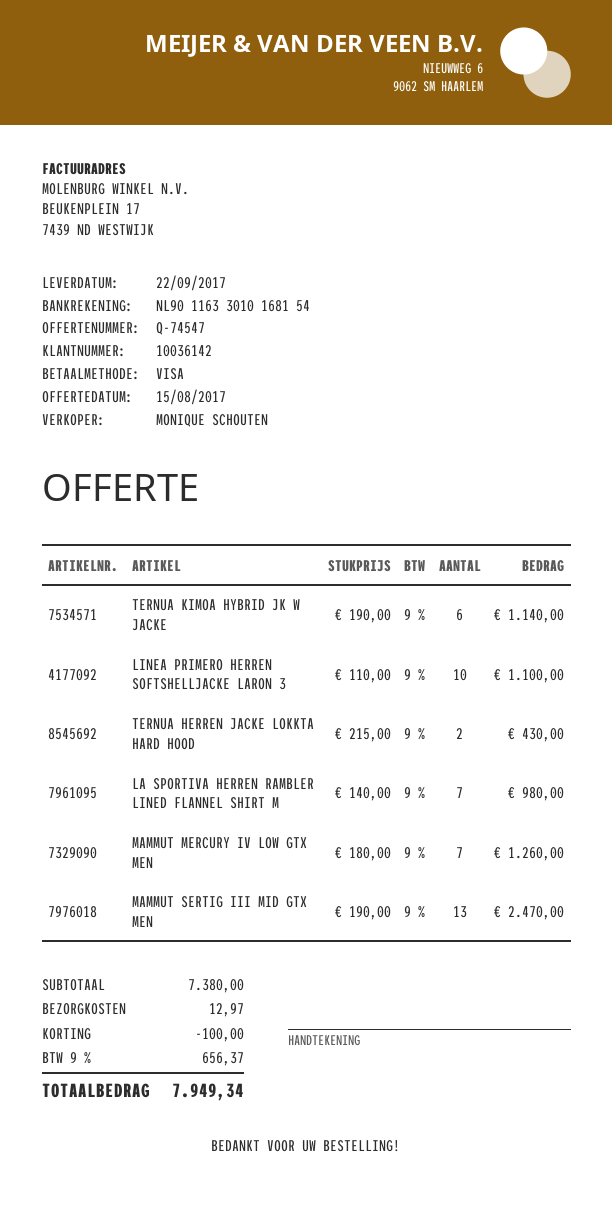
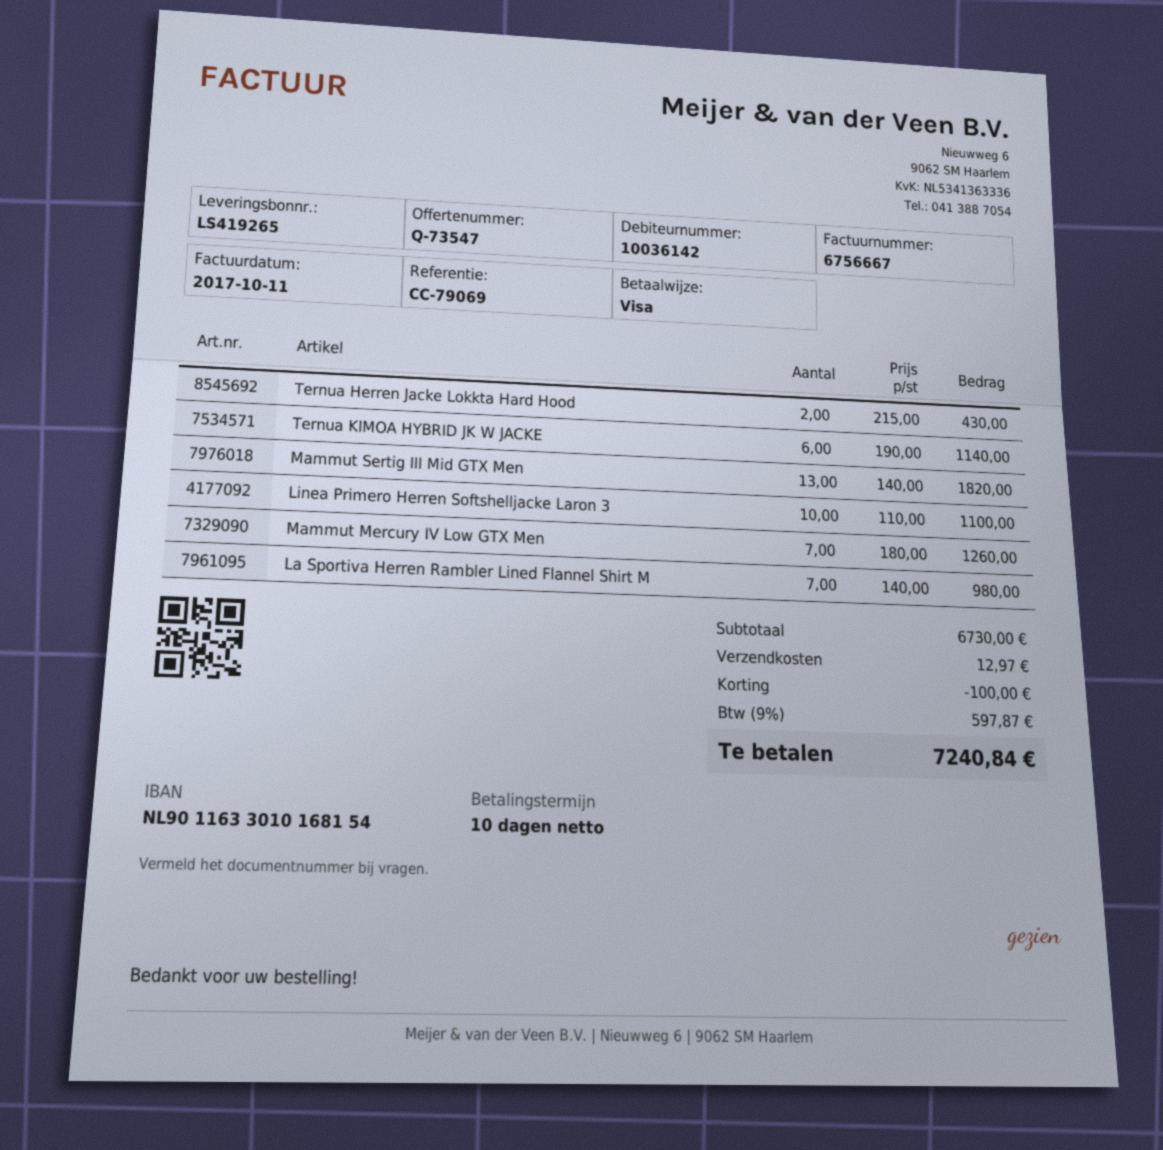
quote number: Q-74547 -> Q-73547
MAMMUT SERTIG III MID GTX MEN: 13 x 190.00 = 2470.00 -> 13 x 140.00 = 1820.00
subtotal: 7380.00 -> 6730.00
tax: 9% = 656.37 -> 9% = 597.87
total: 7949.34 -> 7240.84

